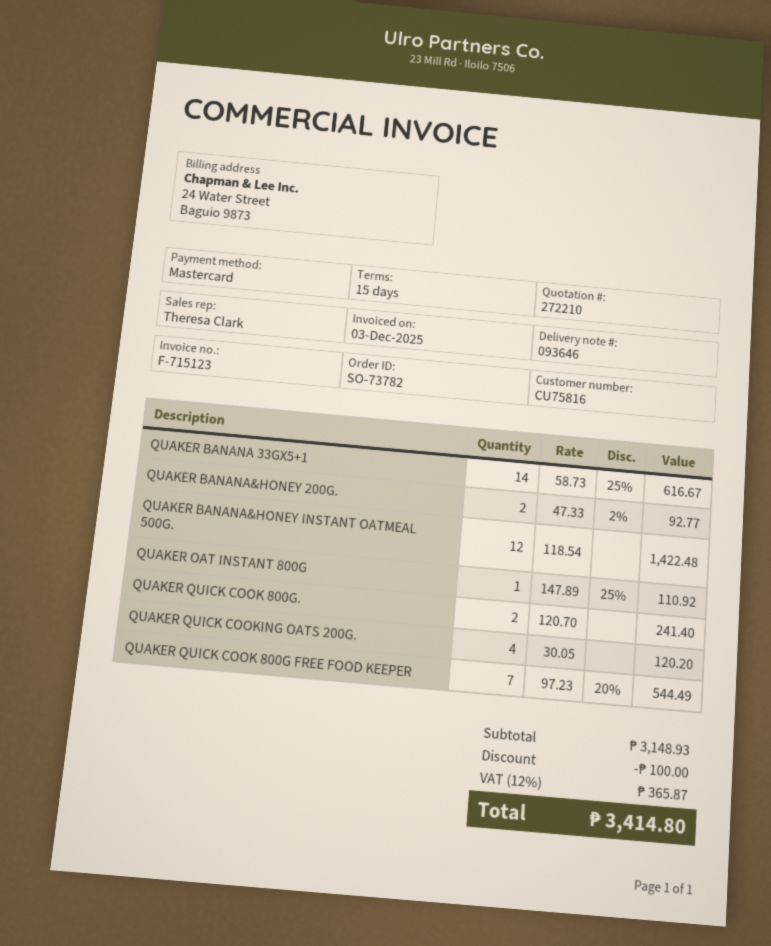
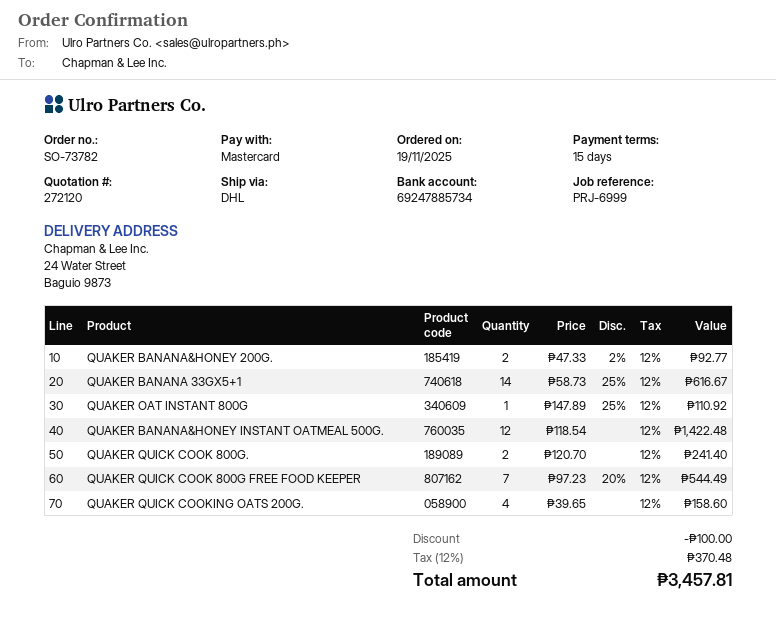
quote number: 272210 -> 272120
QUAKER QUICK COOKING OATS 200G.: 4 x 30.05 = 120.20 -> 4 x 39.65 = 158.60
tax: 12% = 365.87 -> 12% = 370.48
total: 3414.80 -> 3457.81

